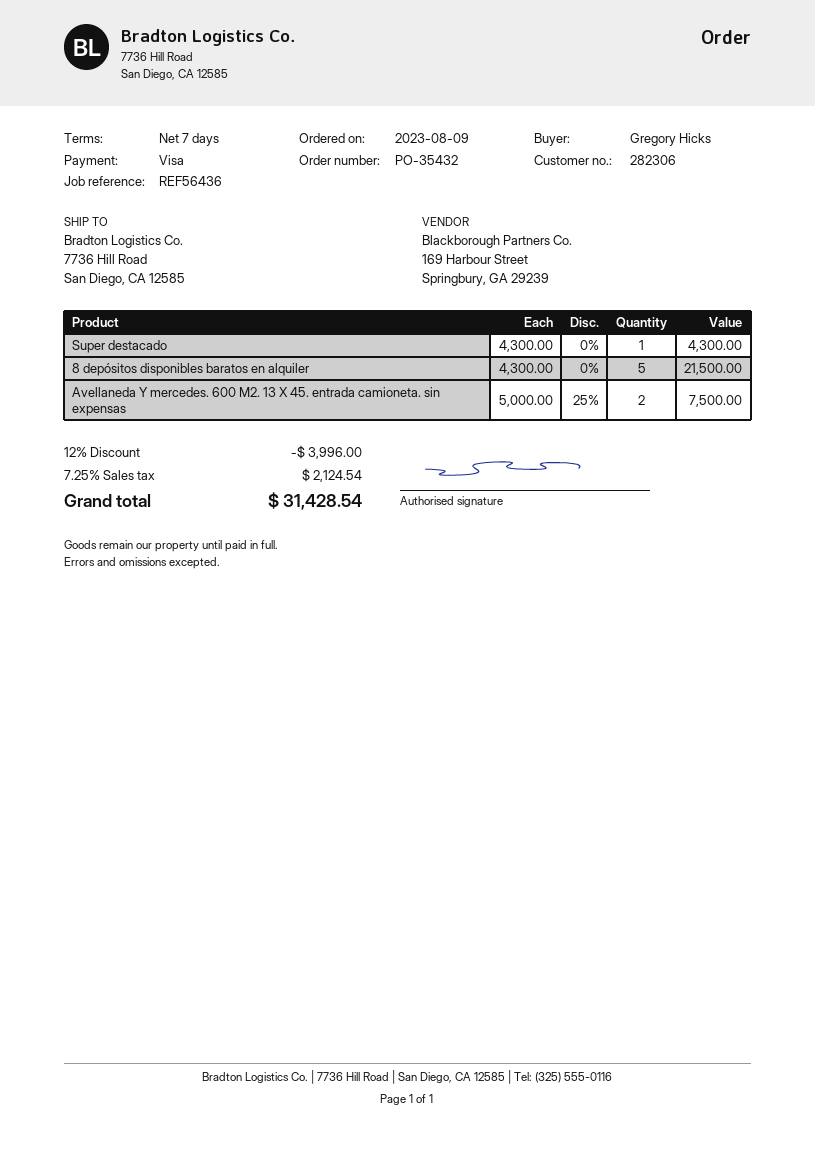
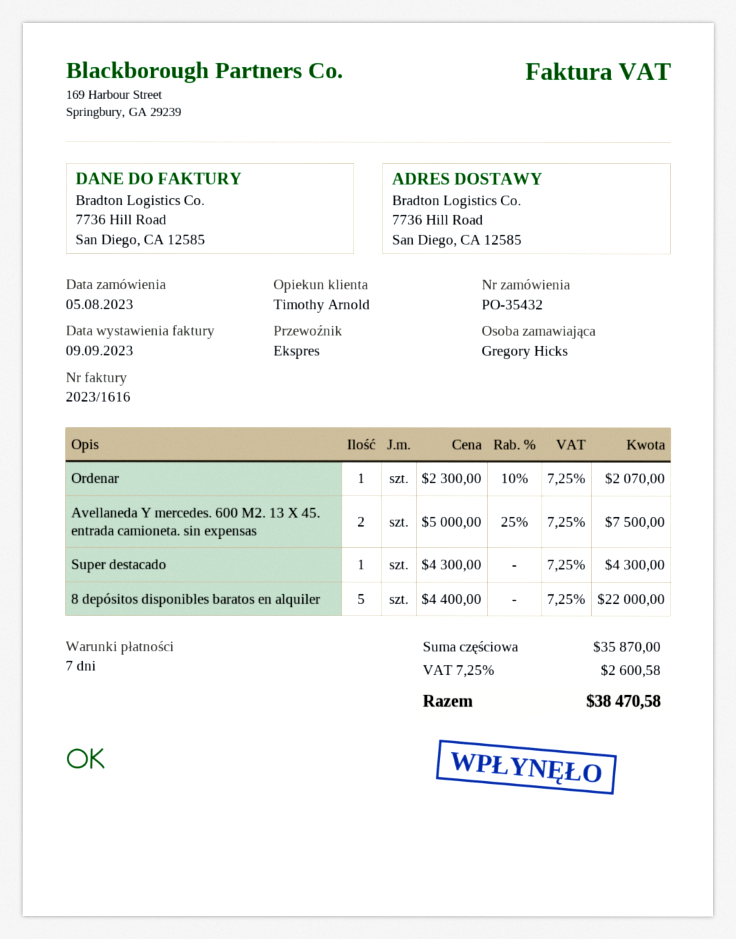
order date: 2023-08-09 -> 2023-08-05
8 depósitos disponibles baratos en alquiler: 5 x 4300.00 = 21500.00 -> 5 x 4400.00 = 22000.00
Ordenar: none -> 1 x 2300.00 - 10% = 2070.00
discount: 12% = 3996.00 -> none
tax: 7.25% = 2124.54 -> 7.25% = 2600.58
total: 31428.54 -> 38470.58

